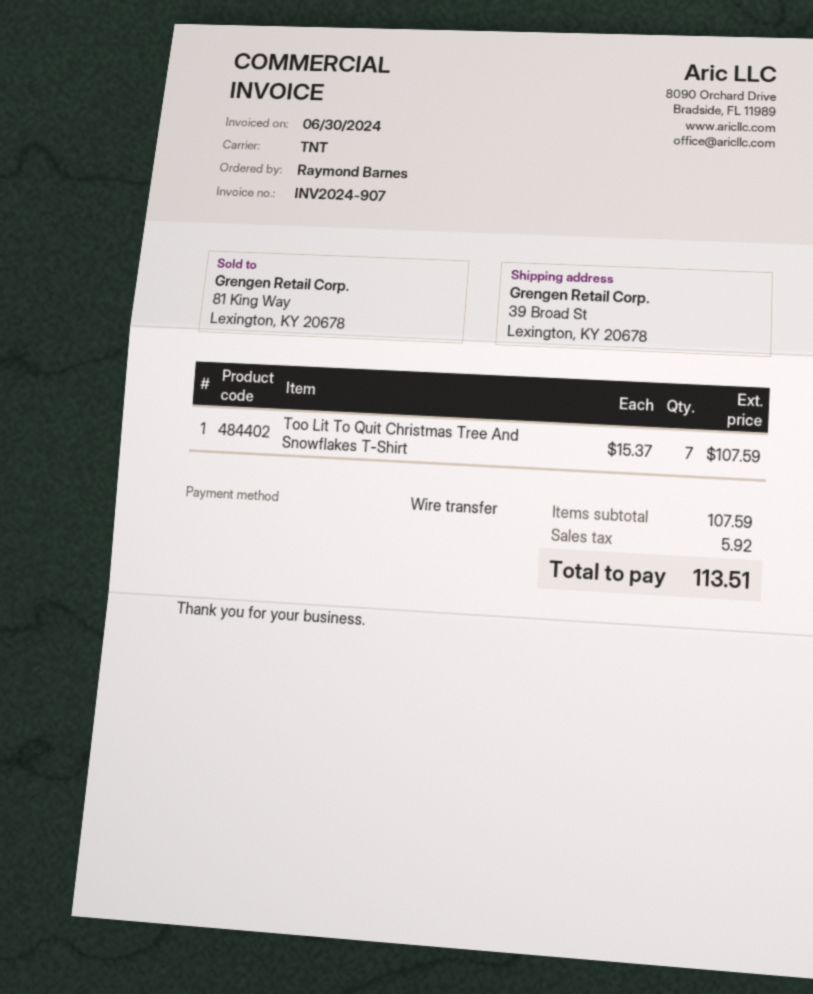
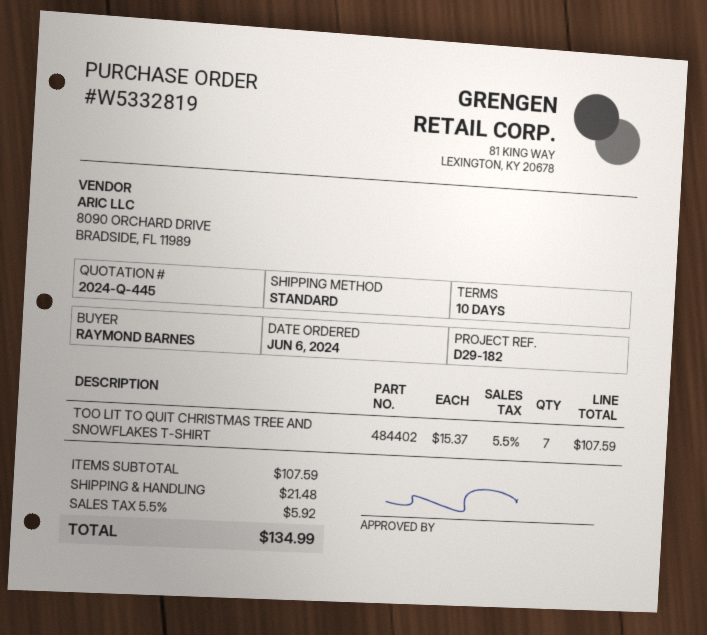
shipping method: TNT -> standard
shipping: none -> 21.48
total: 113.51 -> 134.99

